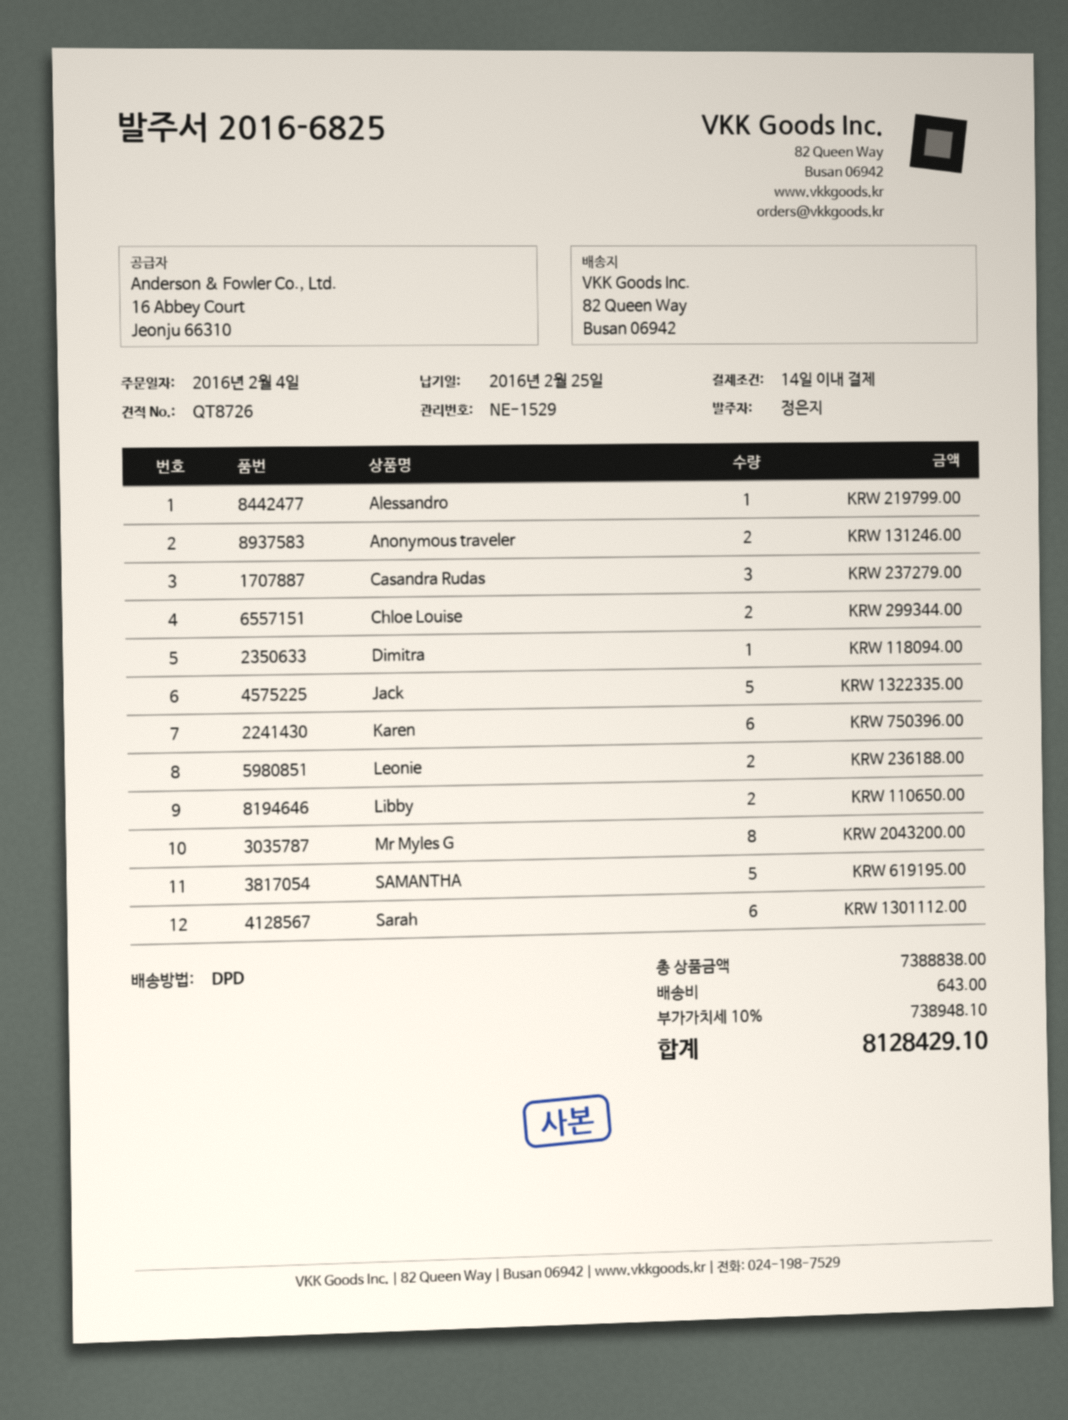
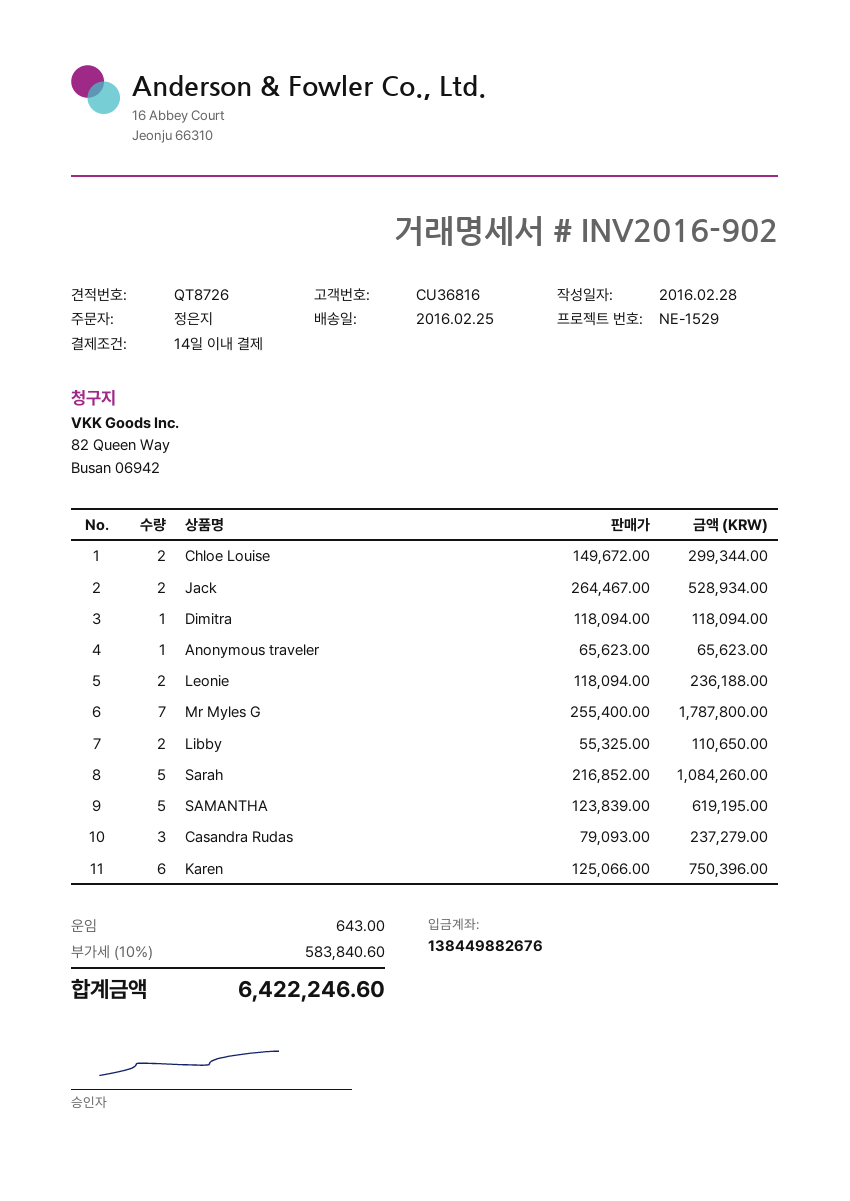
Alessandro: 1 for 219799.00 -> none
Anonymous traveler: 2 for 131246.00 -> 1 for 65623.00
Jack: 5 for 1322335.00 -> 2 for 528934.00
Mr Myles G: 8 for 2043200.00 -> 7 for 1787800.00
Sarah: 6 for 1301112.00 -> 5 for 1084260.00
tax: 10% = 738948.10 -> 10% = 583840.60
total: 8128429.10 -> 6422246.60

